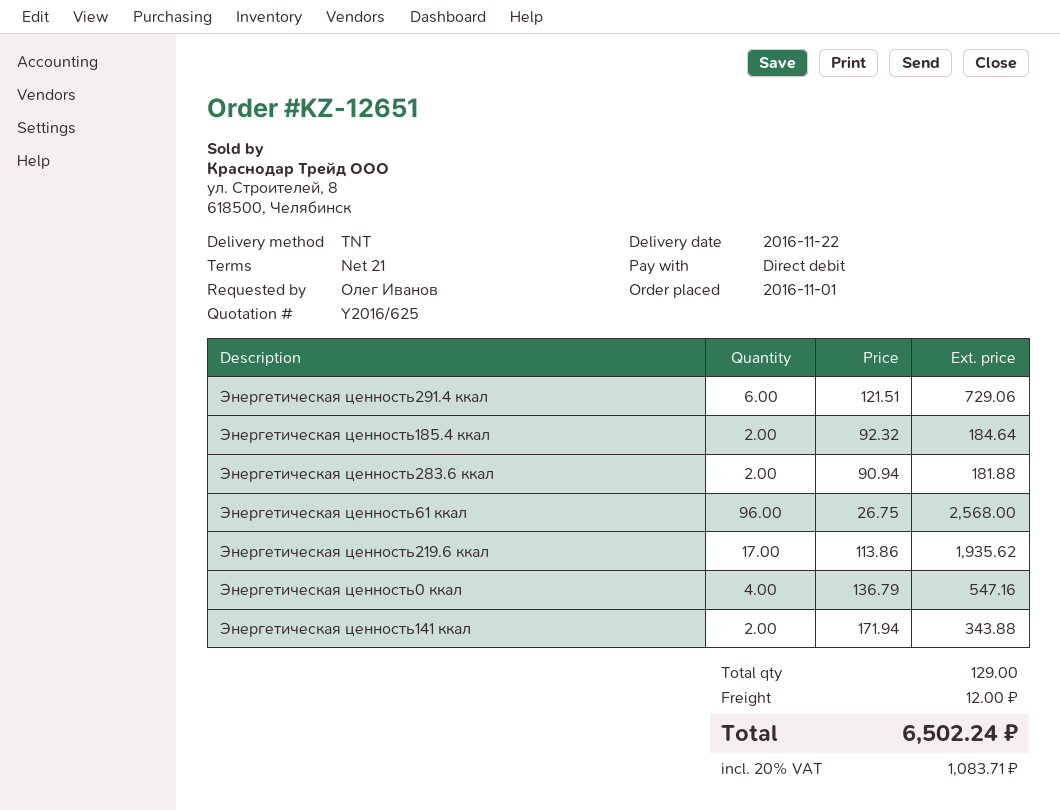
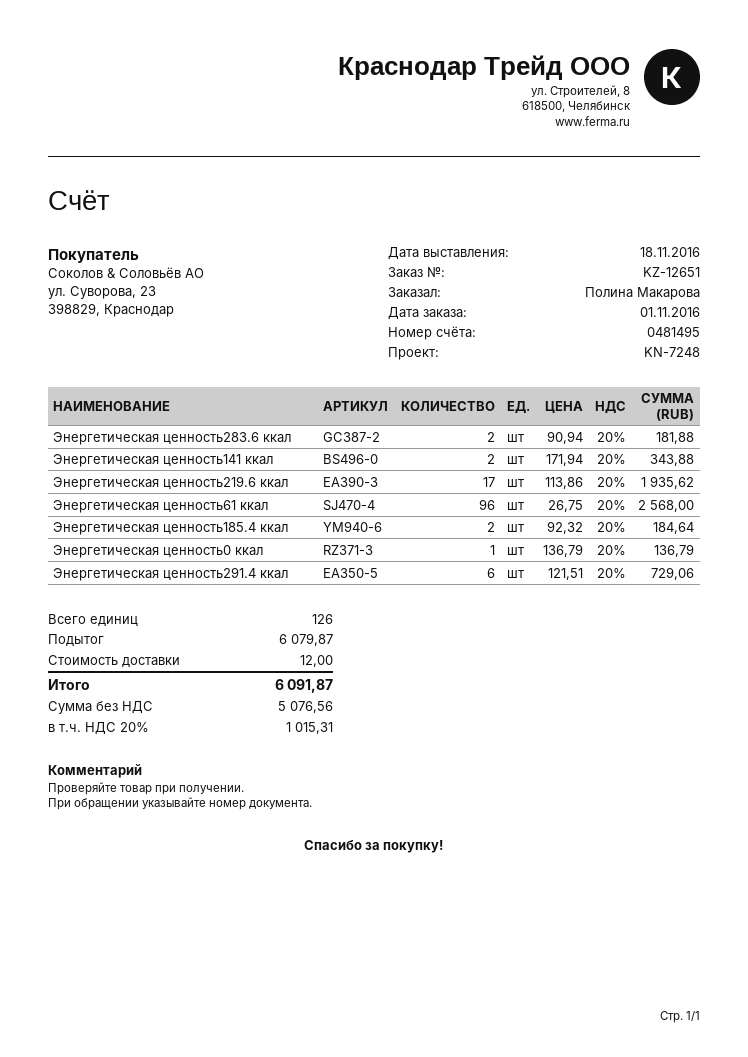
ordered by: Олег Иванов -> Полина Макарова
Энергетическая ценность0 ккал: 4 x 136.79 = 547.16 -> 1 x 136.79 = 136.79
total quantity: 129 -> 126
tax: 20% = 1083.71 -> 20% = 1015.31
total: 6502.24 -> 6091.87

